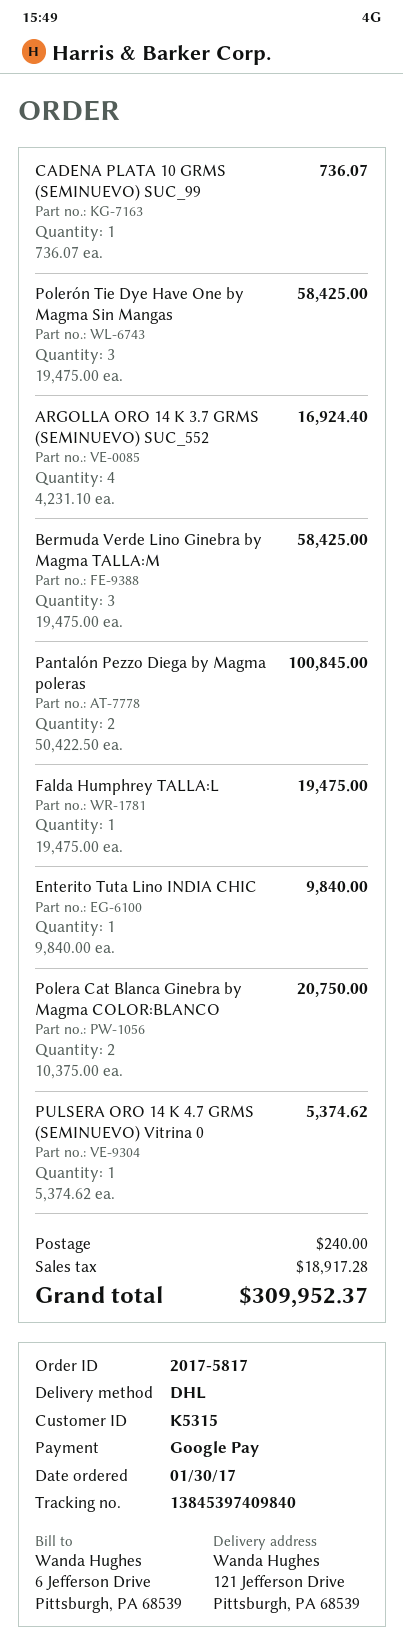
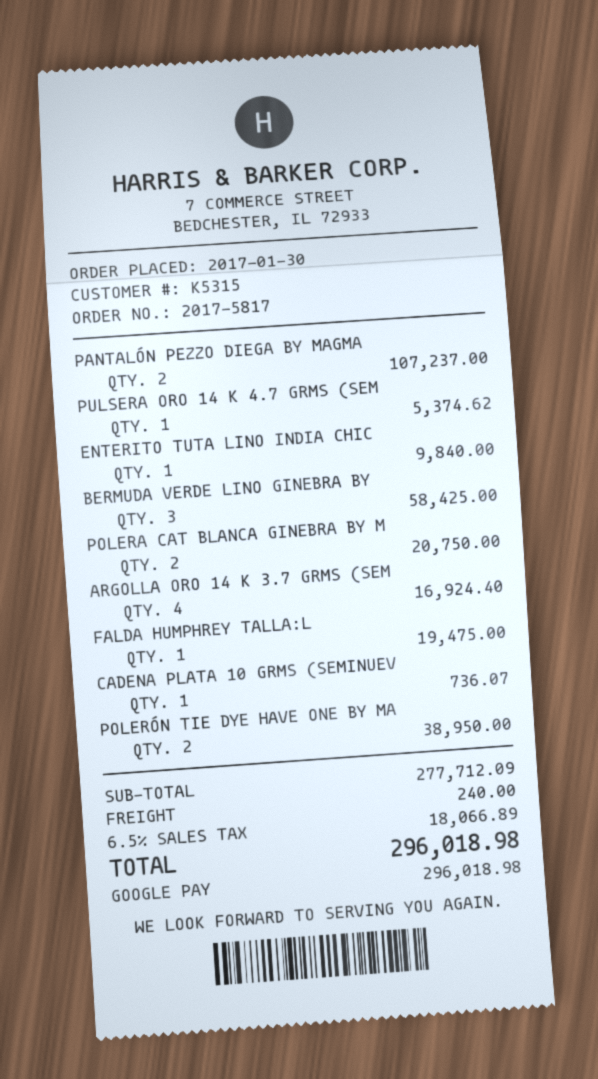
Polerón Tie Dye Have One by Magma Sin Mangas: 3 for 58425.00 -> 2 for 38950.00
Pantalón Pezzo Diega by Magma poleras: 2 for 100845.00 -> 2 for 107237.00
tax: 18917.28 -> 18066.89
total: 309952.37 -> 296018.98

